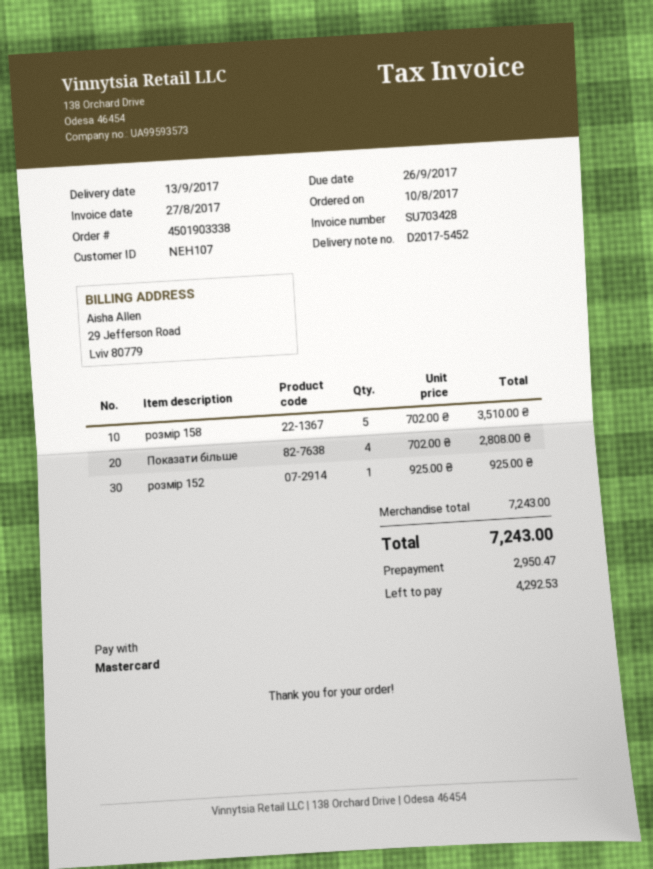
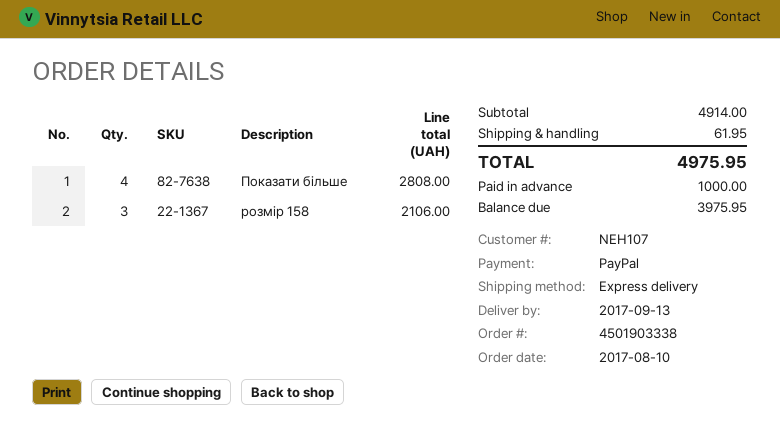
payment method: Mastercard -> PayPal
розмір 158: 5 for 3510.00 -> 3 for 2106.00
розмір 152: 1 for 925.00 -> none
subtotal: 7243.00 -> 4914.00
shipping: none -> 61.95
total: 7243.00 -> 4975.95
deposit: 2950.47 -> 1000.00
balance: 4292.53 -> 3975.95

